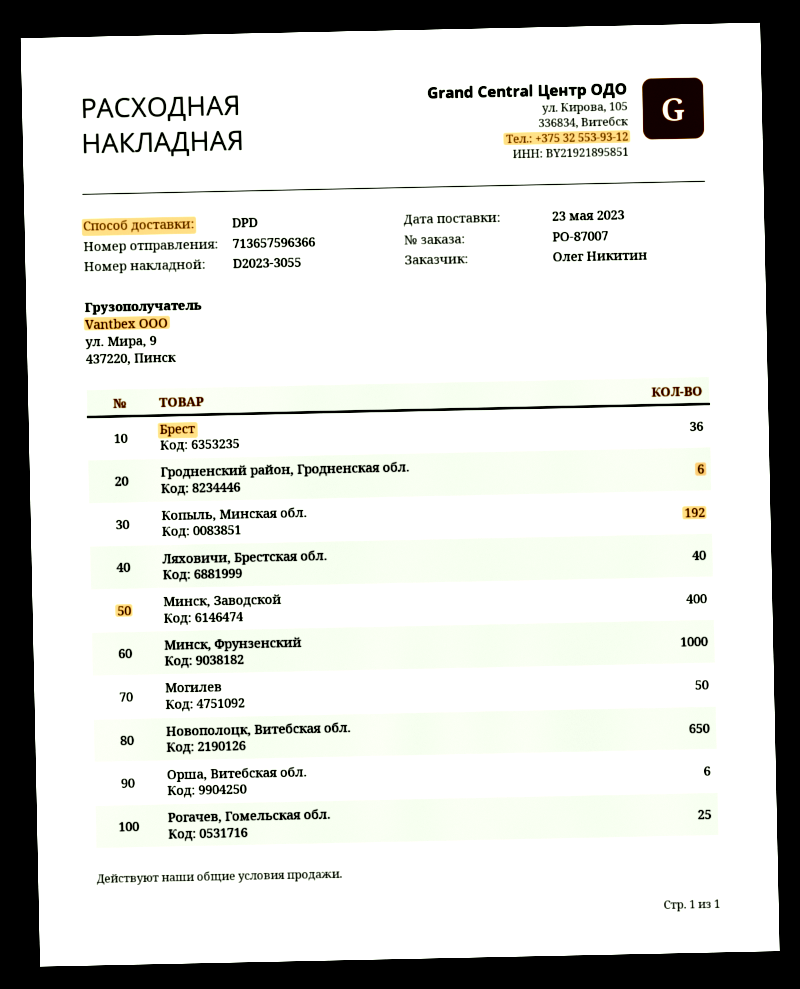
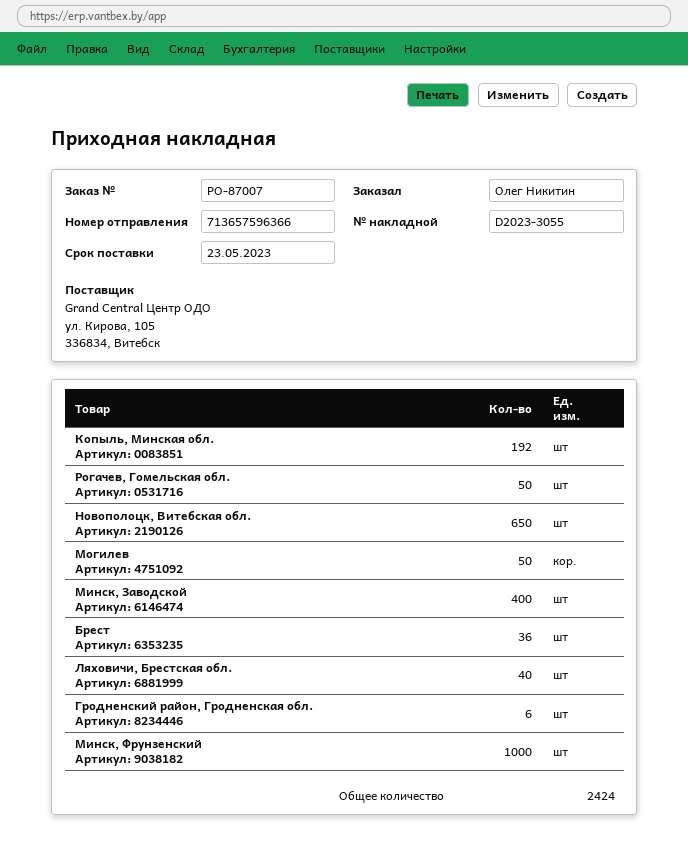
Орша, Витебская обл.: 6 -> none
Рогачев, Гомельская обл.: 25 -> 50

